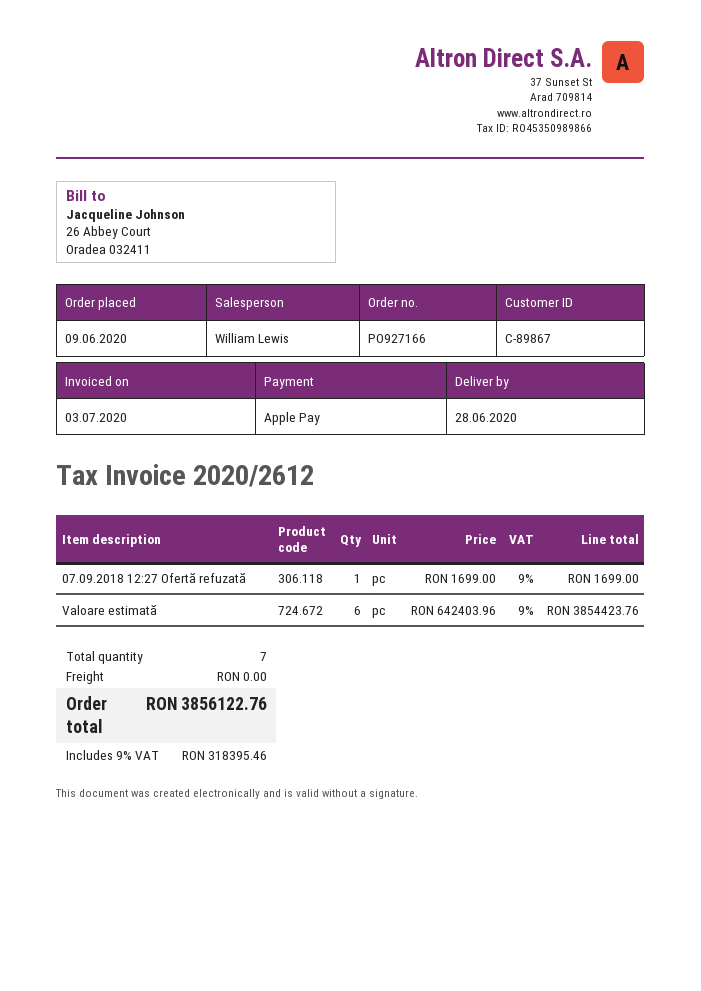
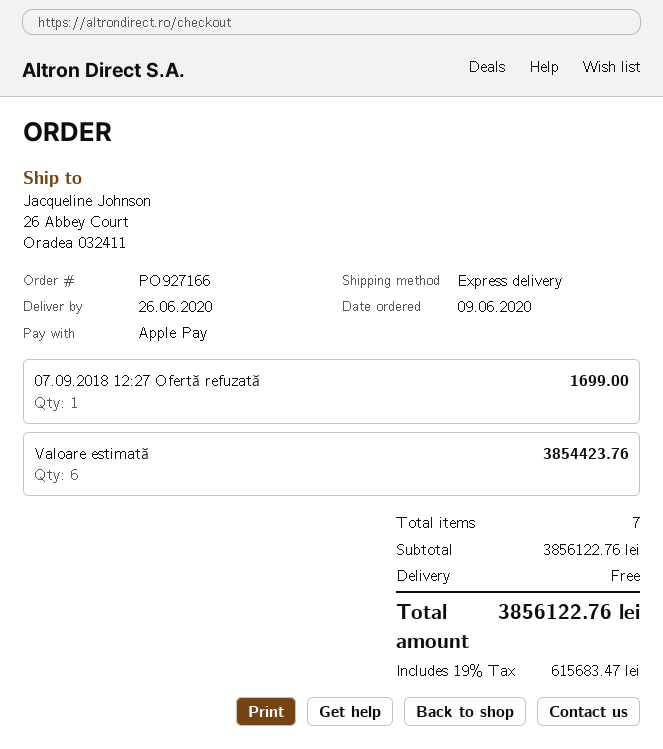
delivery date: 2020-06-28 -> 2020-06-26
tax: 9% = 318395.46 -> 19% = 615683.47

